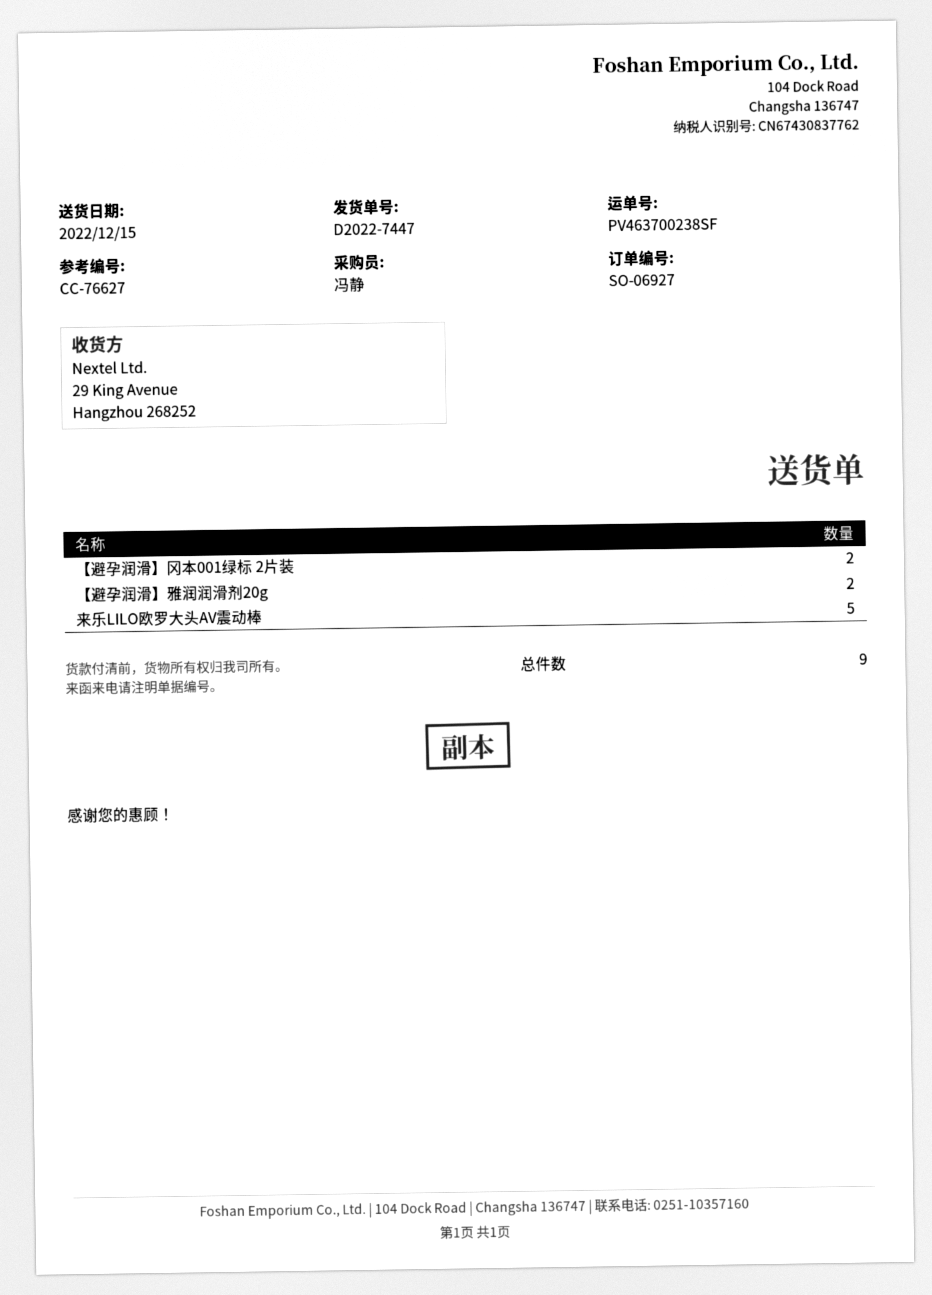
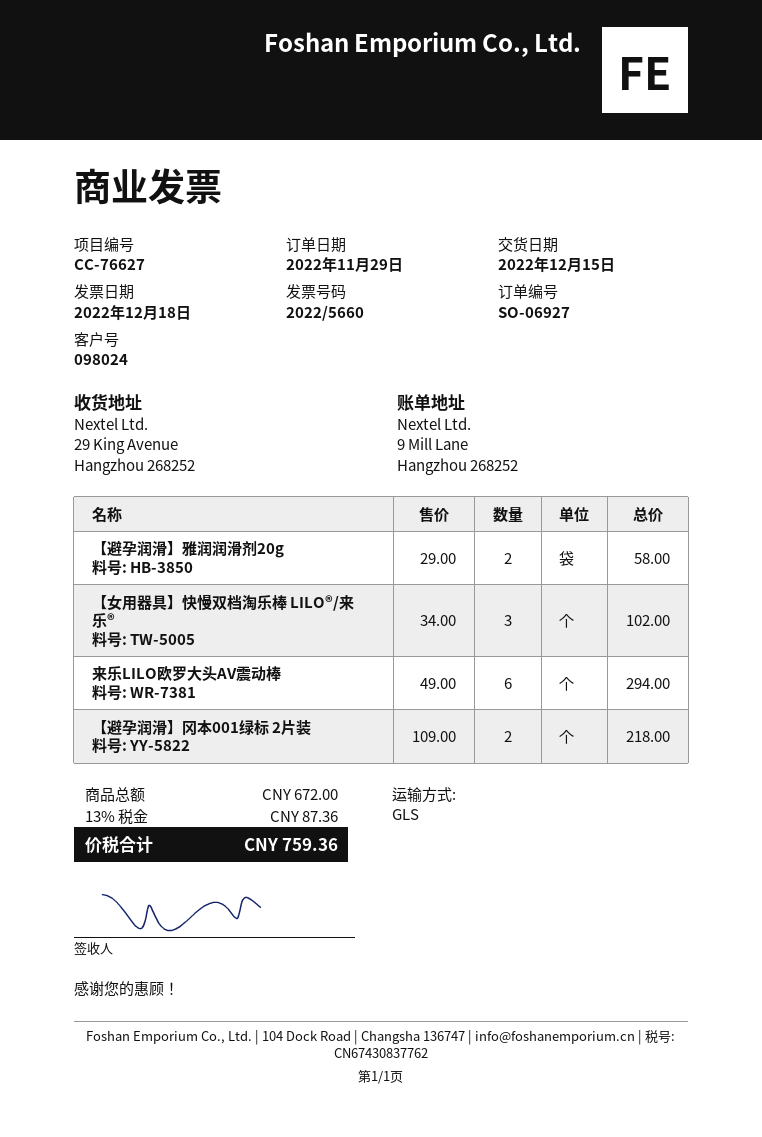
来乐LILO欧罗大头AV震动棒: 5 -> 6
【女用器具】快慢双档淘乐棒 LILO®/来乐®: none -> 3

